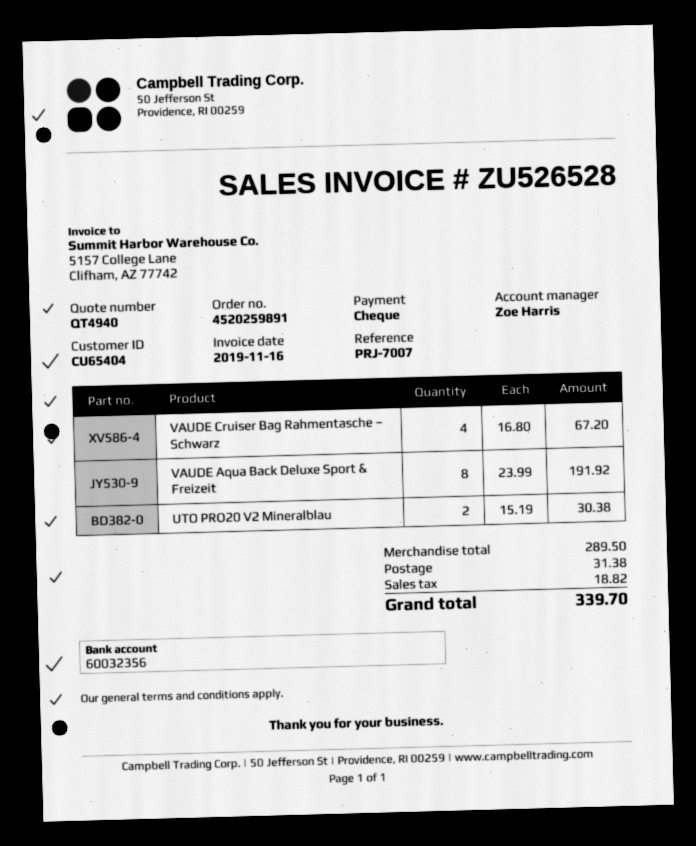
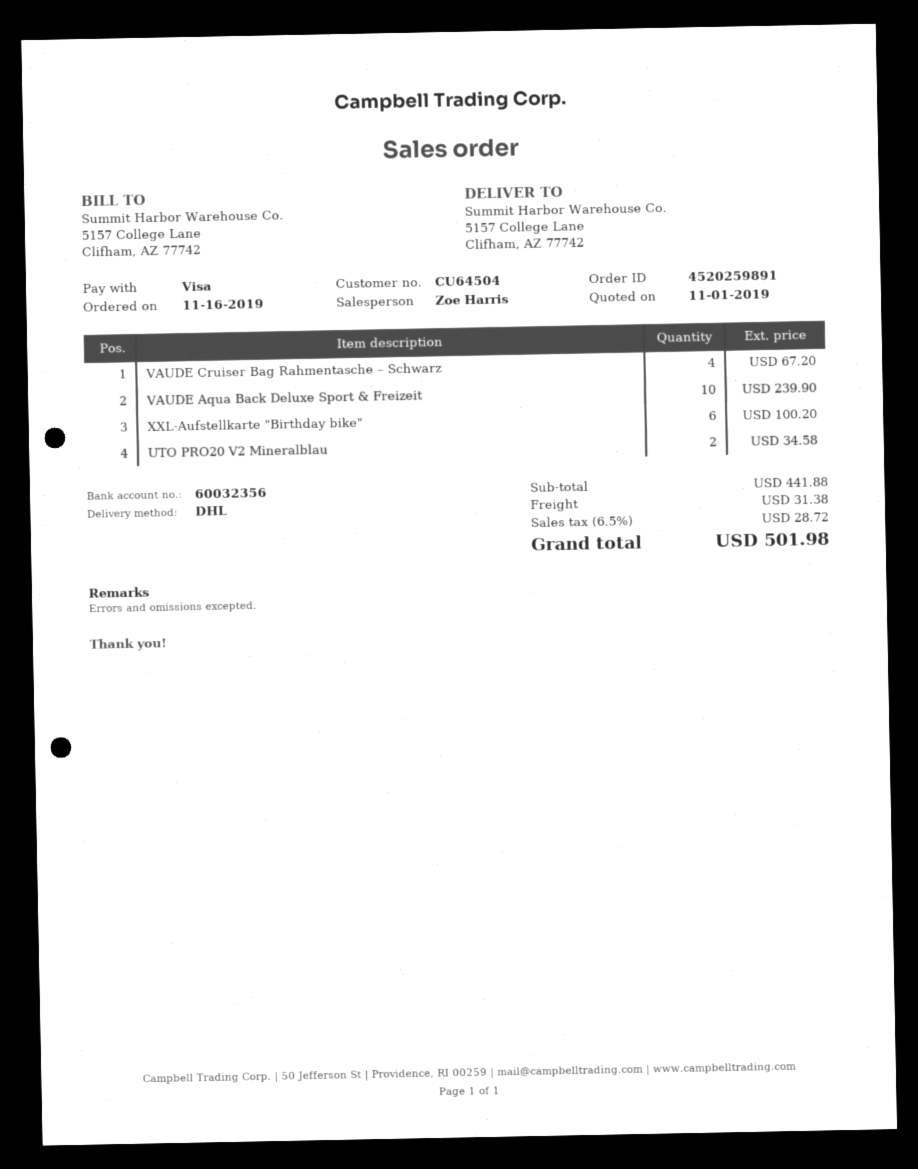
customer number: CU65404 -> CU64504
payment method: cheque -> Visa
VAUDE Aqua Back Deluxe Sport & Freizeit: 8 for 191.92 -> 10 for 239.90
UTO PRO20 V2 Mineralblau: 2 for 30.38 -> 2 for 34.58
XXL-Aufstellkarte "Birthday bike": none -> 6 for 100.20
subtotal: 289.50 -> 441.88
tax: 18.82 -> 28.72
total: 339.70 -> 501.98

